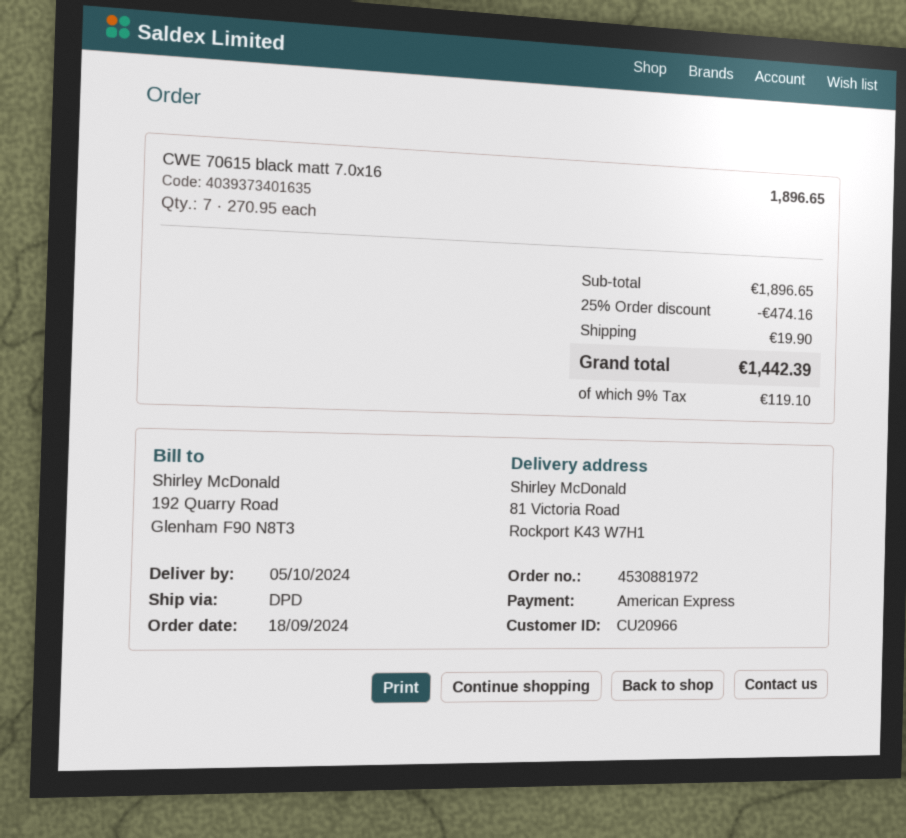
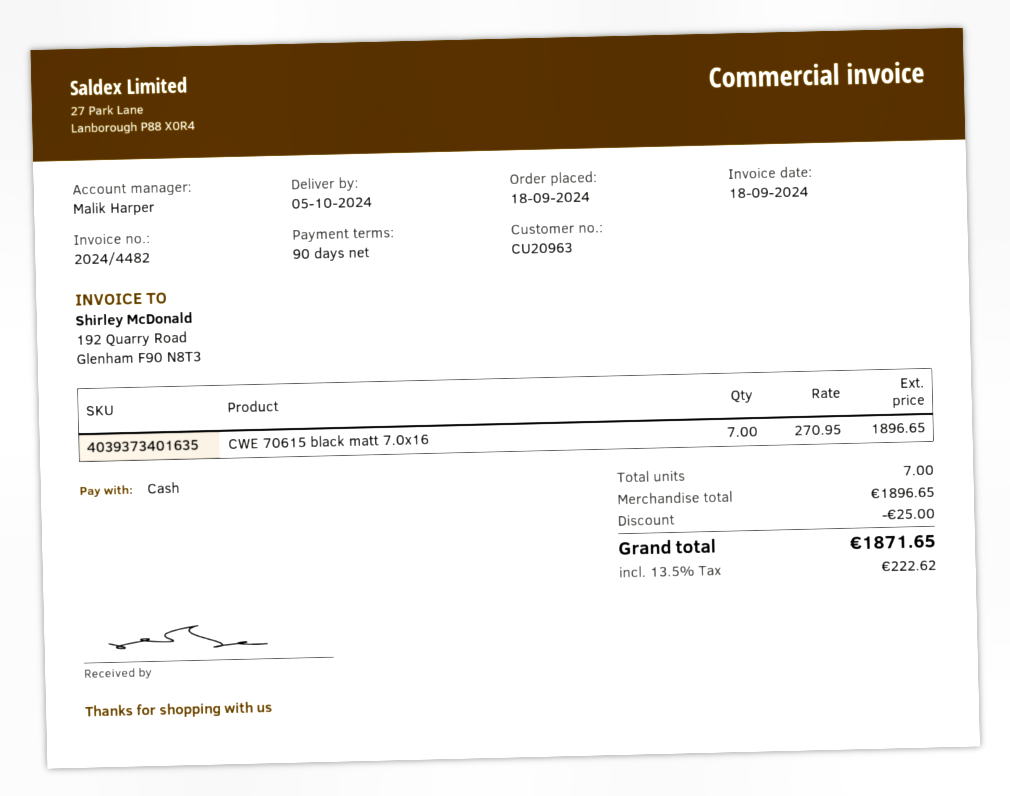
customer number: CU20966 -> CU20963
payment method: American Express -> cash
discount: 474.16 -> 25.00
shipping: 19.90 -> none
tax: 9% = 119.10 -> 13.5% = 222.62
total: 1442.39 -> 1871.65

